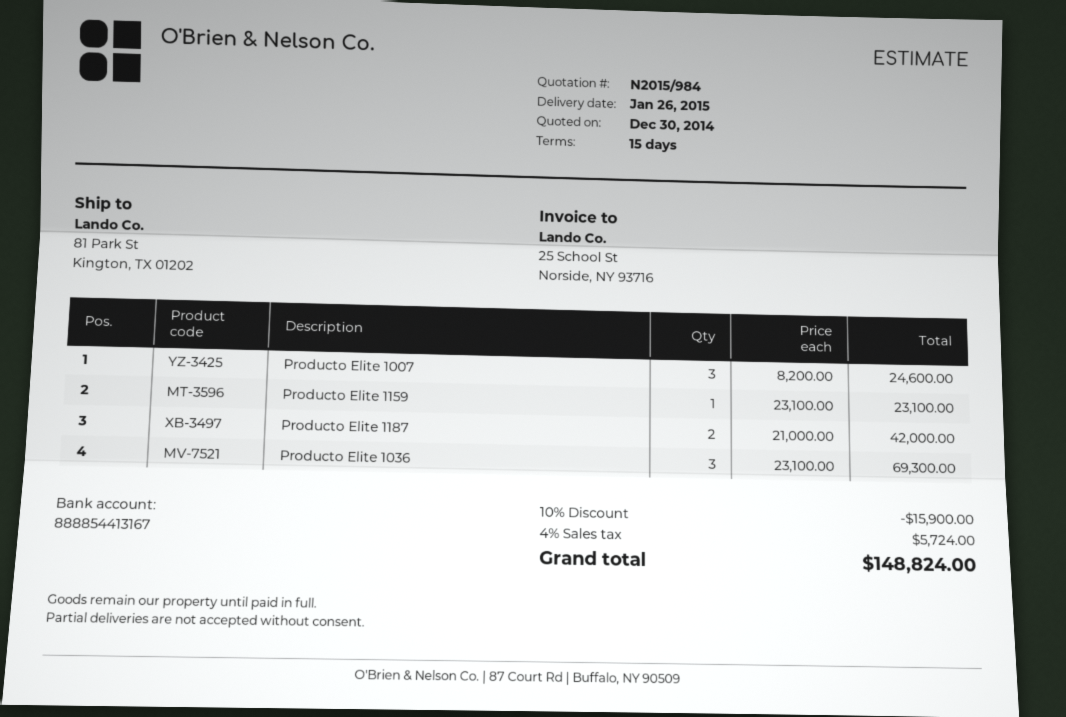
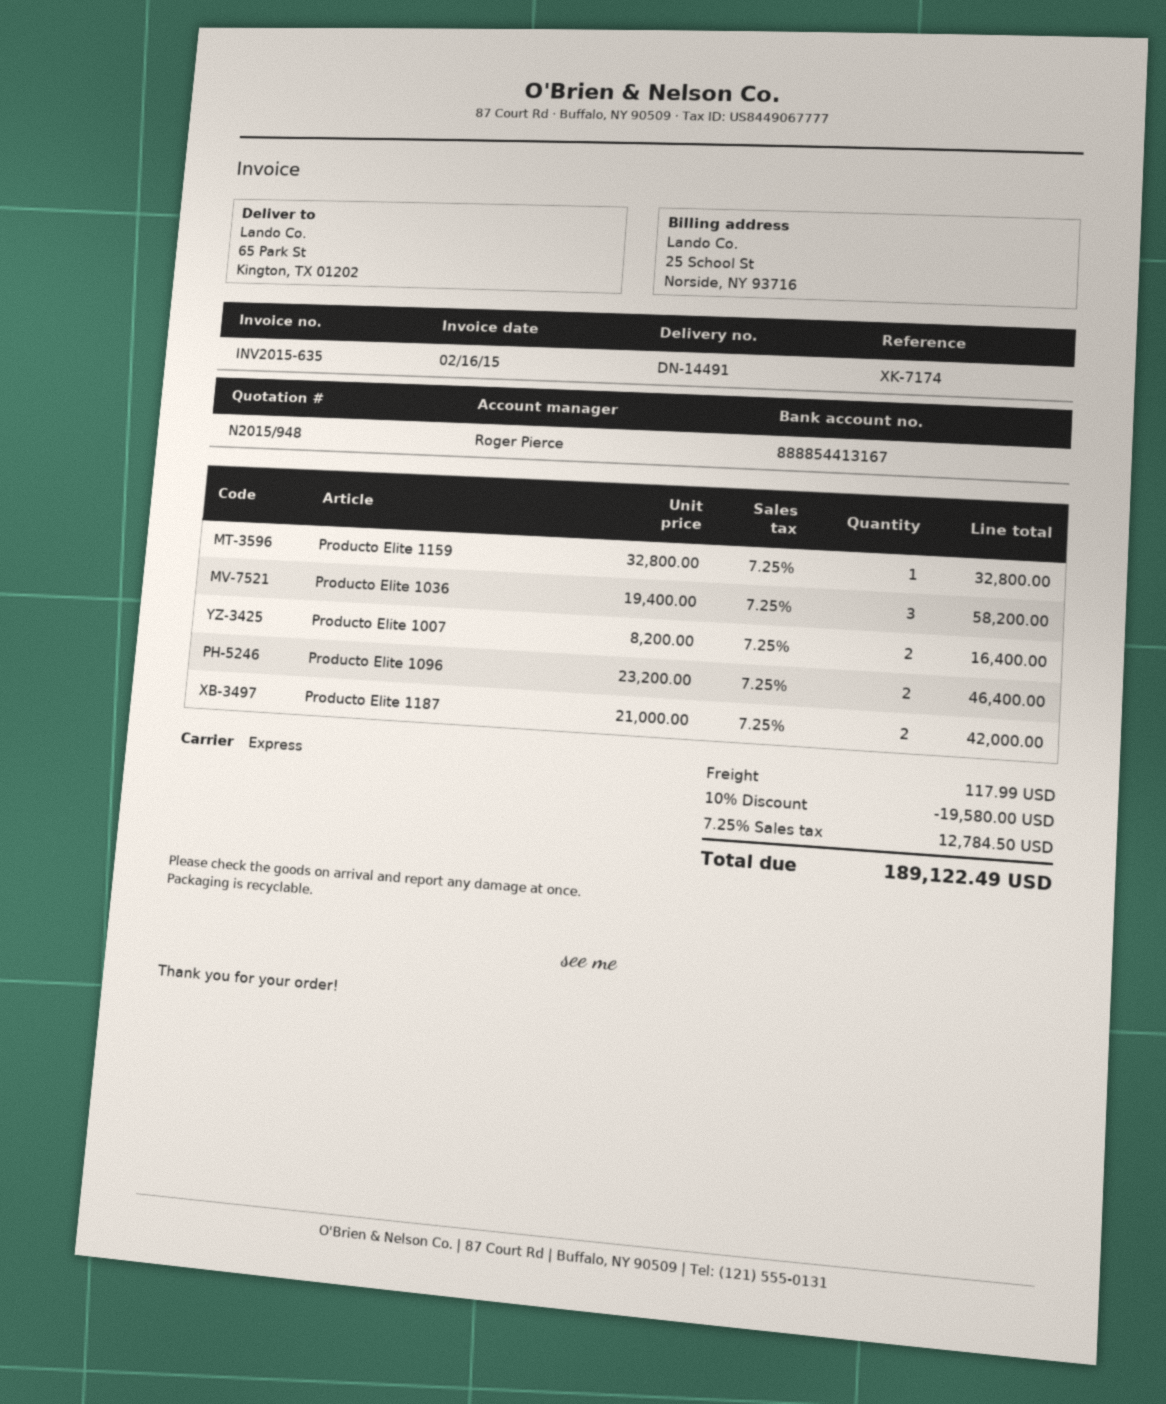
quote number: N2015/984 -> N2015/948
ship to: 81 Park St, Kington, TX 01202 -> 65 Park St, Kington, TX 01202
Producto Elite 1007: 3 x 8200.00 = 24600.00 -> 2 x 8200.00 = 16400.00
Producto Elite 1159: 1 x 23100.00 = 23100.00 -> 1 x 32800.00 = 32800.00
Producto Elite 1036: 3 x 23100.00 = 69300.00 -> 3 x 19400.00 = 58200.00
Producto Elite 1096: none -> 2 x 23200.00 = 46400.00
discount: 10% = 15900.00 -> 10% = 19580.00
shipping: none -> 117.99
tax: 4% = 5724.00 -> 7.25% = 12784.50
total: 148824.00 -> 189122.49

